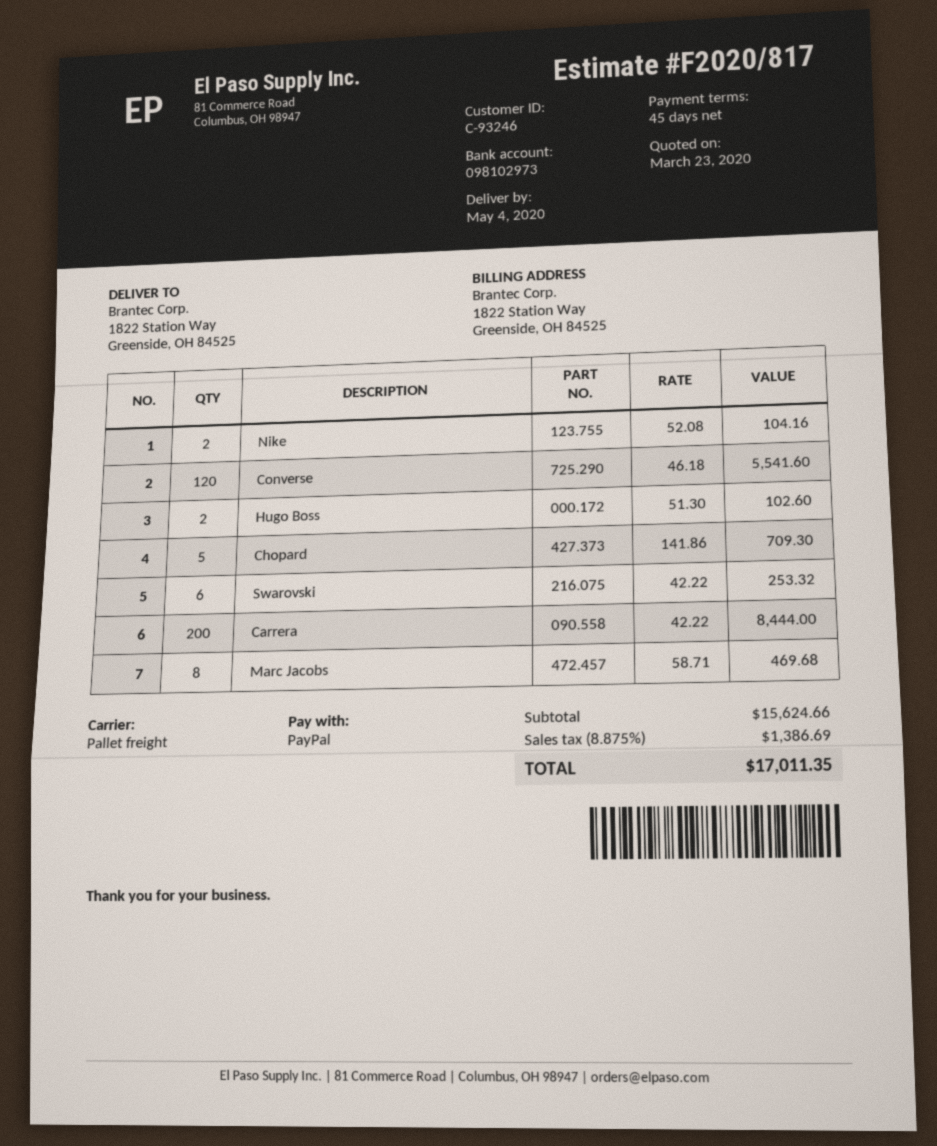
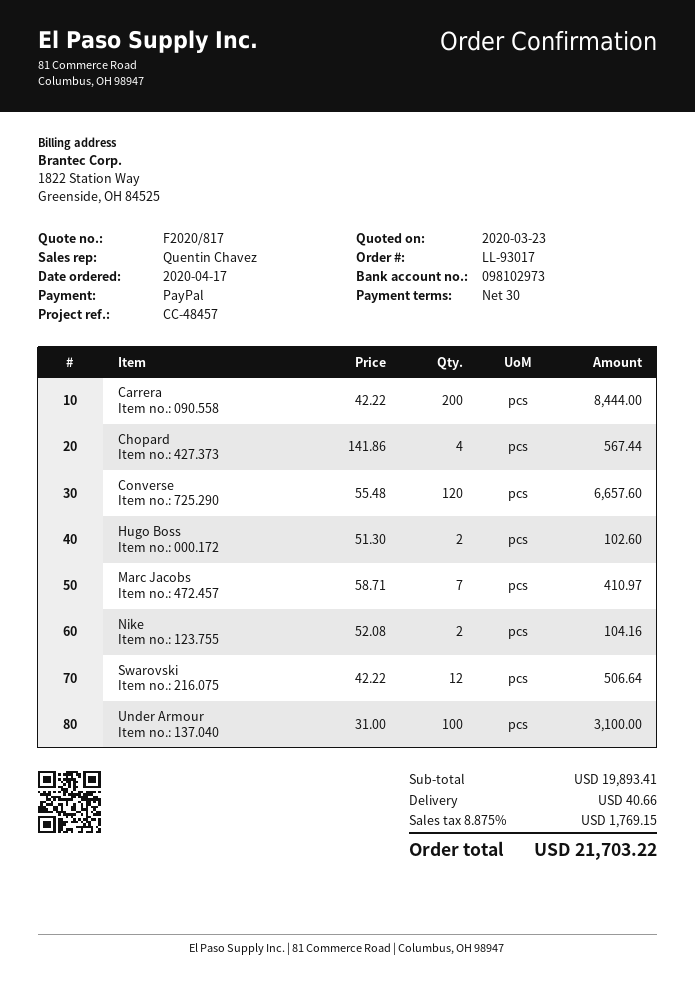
payment terms: 45 days -> 30 days
Converse: 120 x 46.18 = 5541.60 -> 120 x 55.48 = 6657.60
Chopard: 5 x 141.86 = 709.30 -> 4 x 141.86 = 567.44
Swarovski: 6 x 42.22 = 253.32 -> 12 x 42.22 = 506.64
Marc Jacobs: 8 x 58.71 = 469.68 -> 7 x 58.71 = 410.97
Under Armour: none -> 100 x 31.00 = 3100.00
subtotal: 15624.66 -> 19893.41
shipping: none -> 40.66
tax: 8.875% = 1386.69 -> 8.875% = 1769.15
total: 17011.35 -> 21703.22

